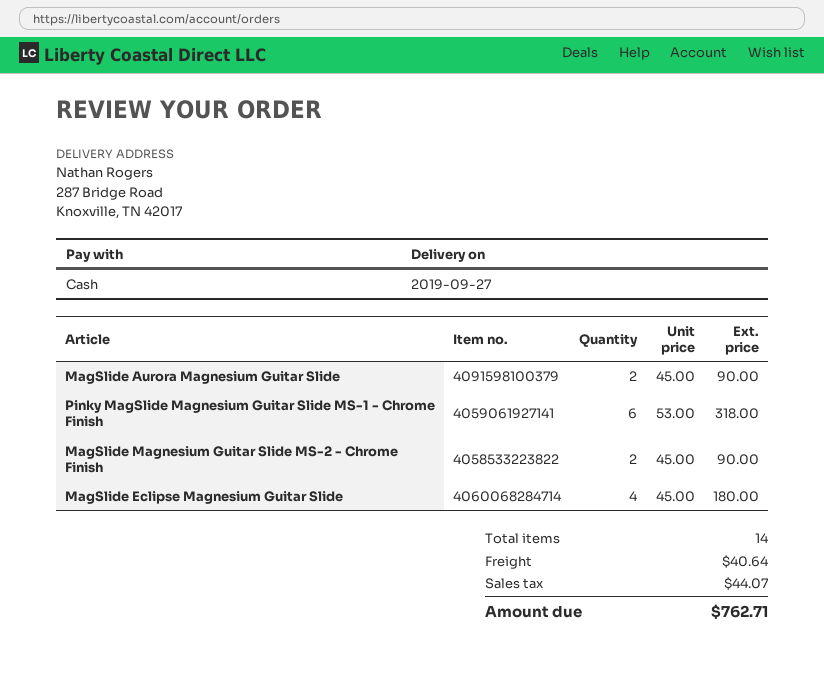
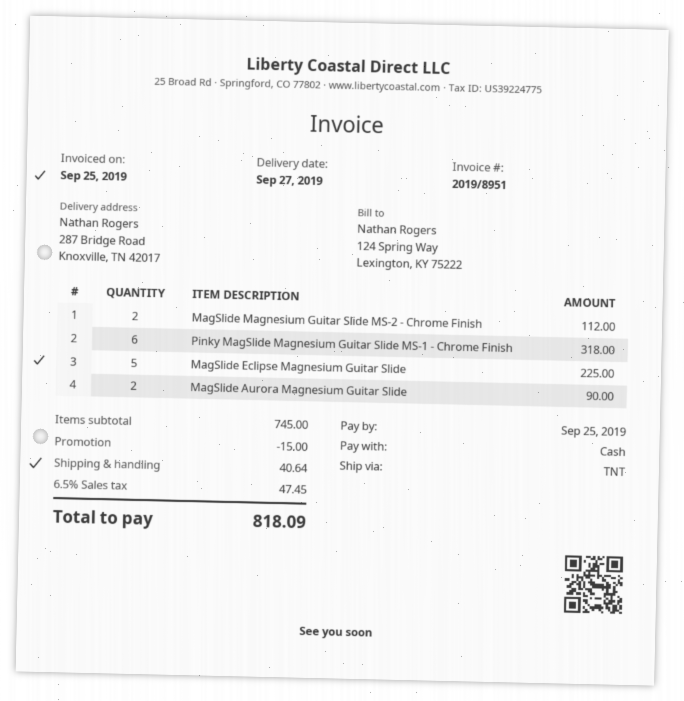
MagSlide Magnesium Guitar Slide MS-2 - Chrome Finish: 2 for 90.00 -> 2 for 112.00
MagSlide Eclipse Magnesium Guitar Slide: 4 for 180.00 -> 5 for 225.00
discount: none -> 15.00
tax: 44.07 -> 47.45
total: 762.71 -> 818.09

